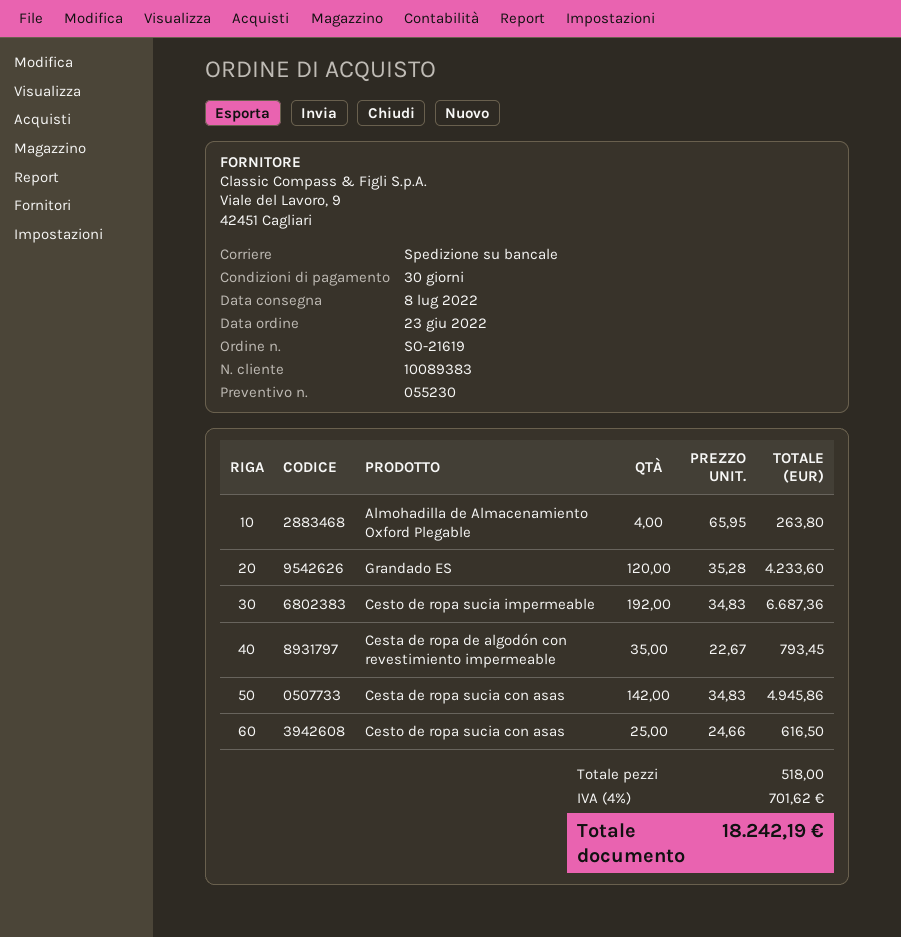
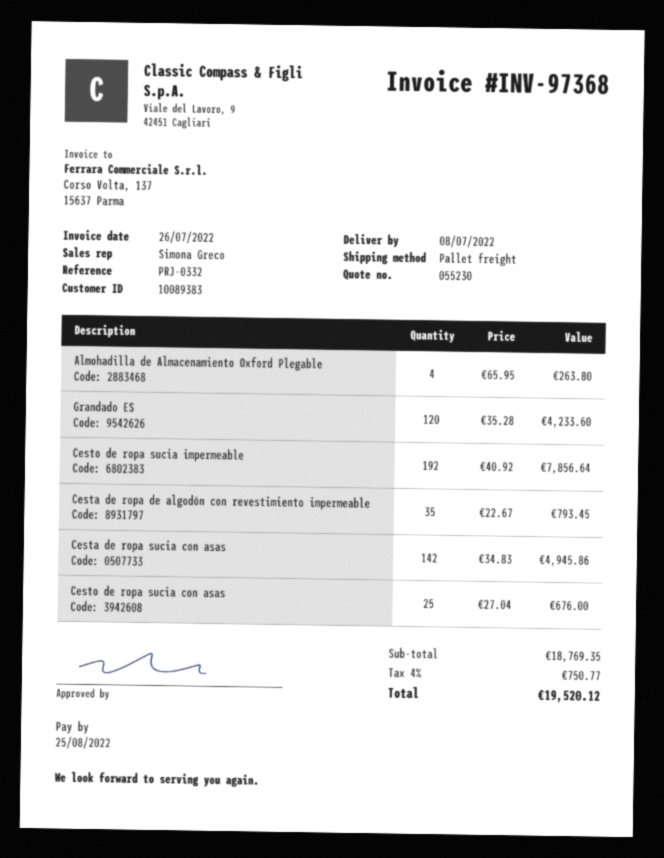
Cesto de ropa sucia impermeable: 192 x 34.83 = 6687.36 -> 192 x 40.92 = 7856.64
Cesto de ropa sucia con asas: 25 x 24.66 = 616.50 -> 25 x 27.04 = 676.00
tax: 4% = 701.62 -> 4% = 750.77
total: 18242.19 -> 19520.12

